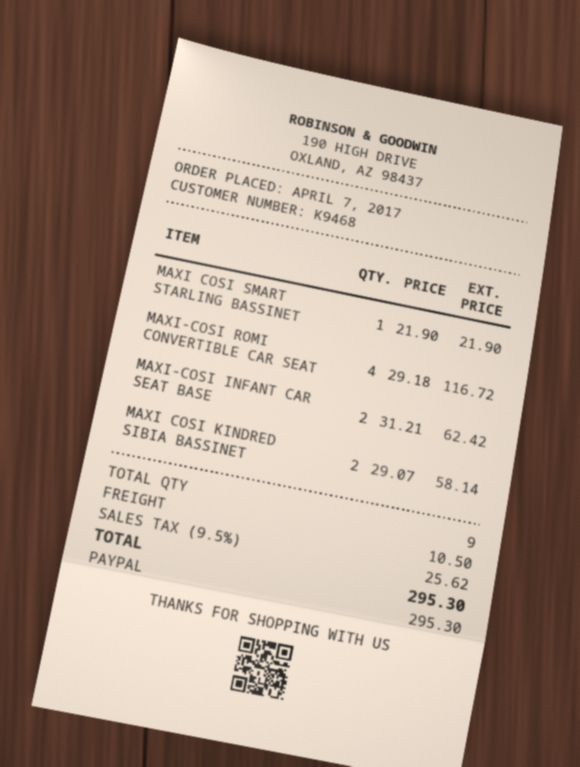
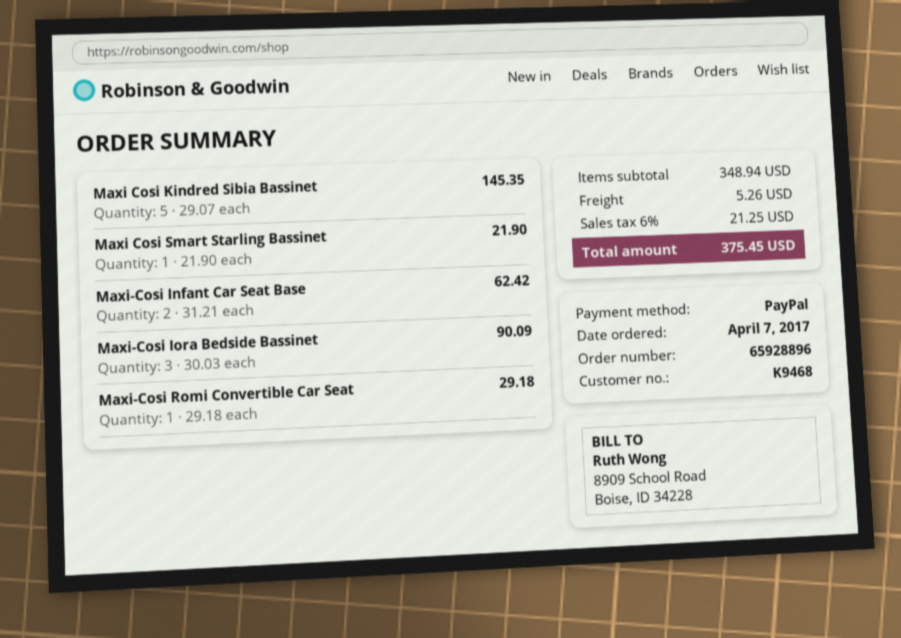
MAXI-COSI ROMI CONVERTIBLE CAR SEAT: 4 x 29.18 = 116.72 -> 1 x 29.18 = 29.18
MAXI COSI KINDRED SIBIA BASSINET: 2 x 29.07 = 58.14 -> 5 x 29.07 = 145.35
Maxi-Cosi Iora Bedside Bassinet: none -> 3 x 30.03 = 90.09
shipping: 10.50 -> 5.26
tax: 9.5% = 25.62 -> 6% = 21.25
total: 295.30 -> 375.45

